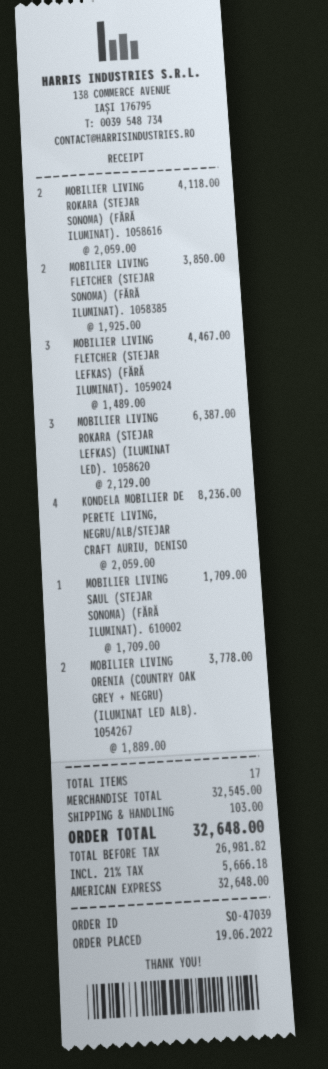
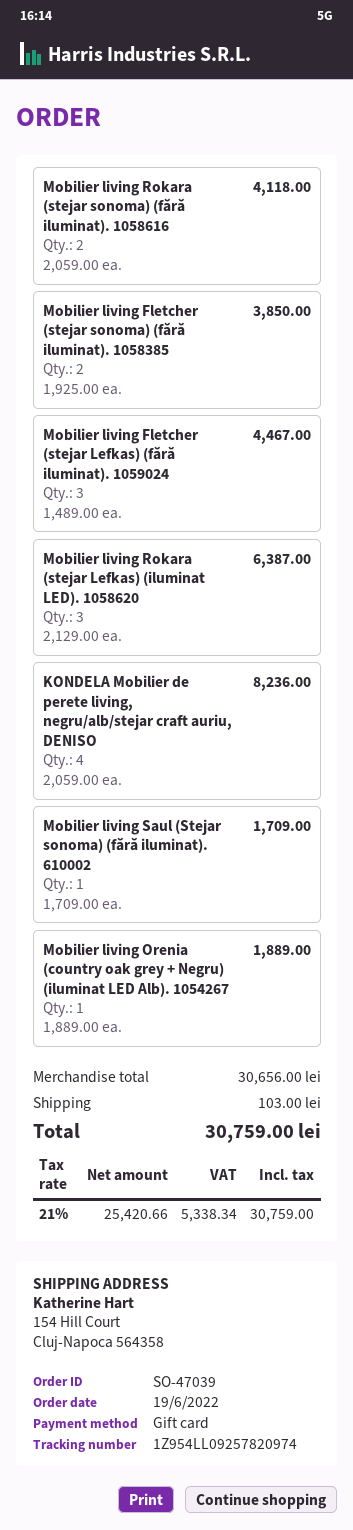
payment method: American Express -> gift card
MOBILIER LIVING ORENIA (COUNTRY OAK GREY + NEGRU) (ILUMINAT LED ALB). 1054267: 2 x 1889.00 = 3778.00 -> 1 x 1889.00 = 1889.00
subtotal: 32545.00 -> 30656.00
net: 26981.82 -> 25420.66
tax: 21% = 5666.18 -> 21% = 5338.34
total: 32648.00 -> 30759.00

